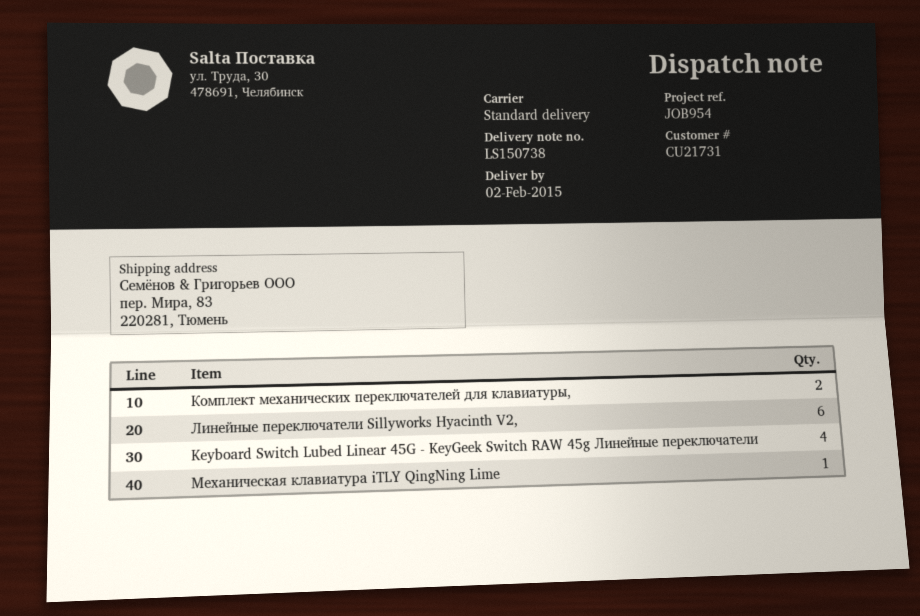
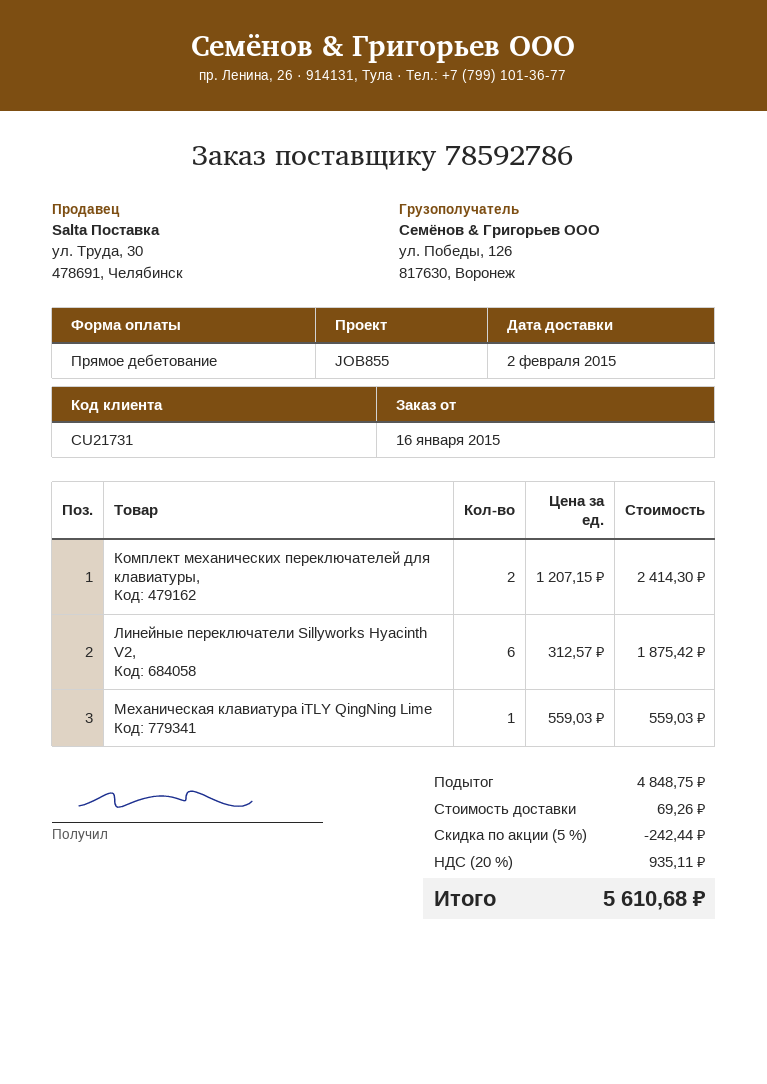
reference: JOB954 -> JOB855
ship to: пер. Мира, 83, 220281, Тюмень -> ул. Победы, 126, 817630, Воронеж
Keyboard Switch Lubed Linear 45G - KeyGeek Switch RAW 45g Линейные переключатели: 4 -> none

